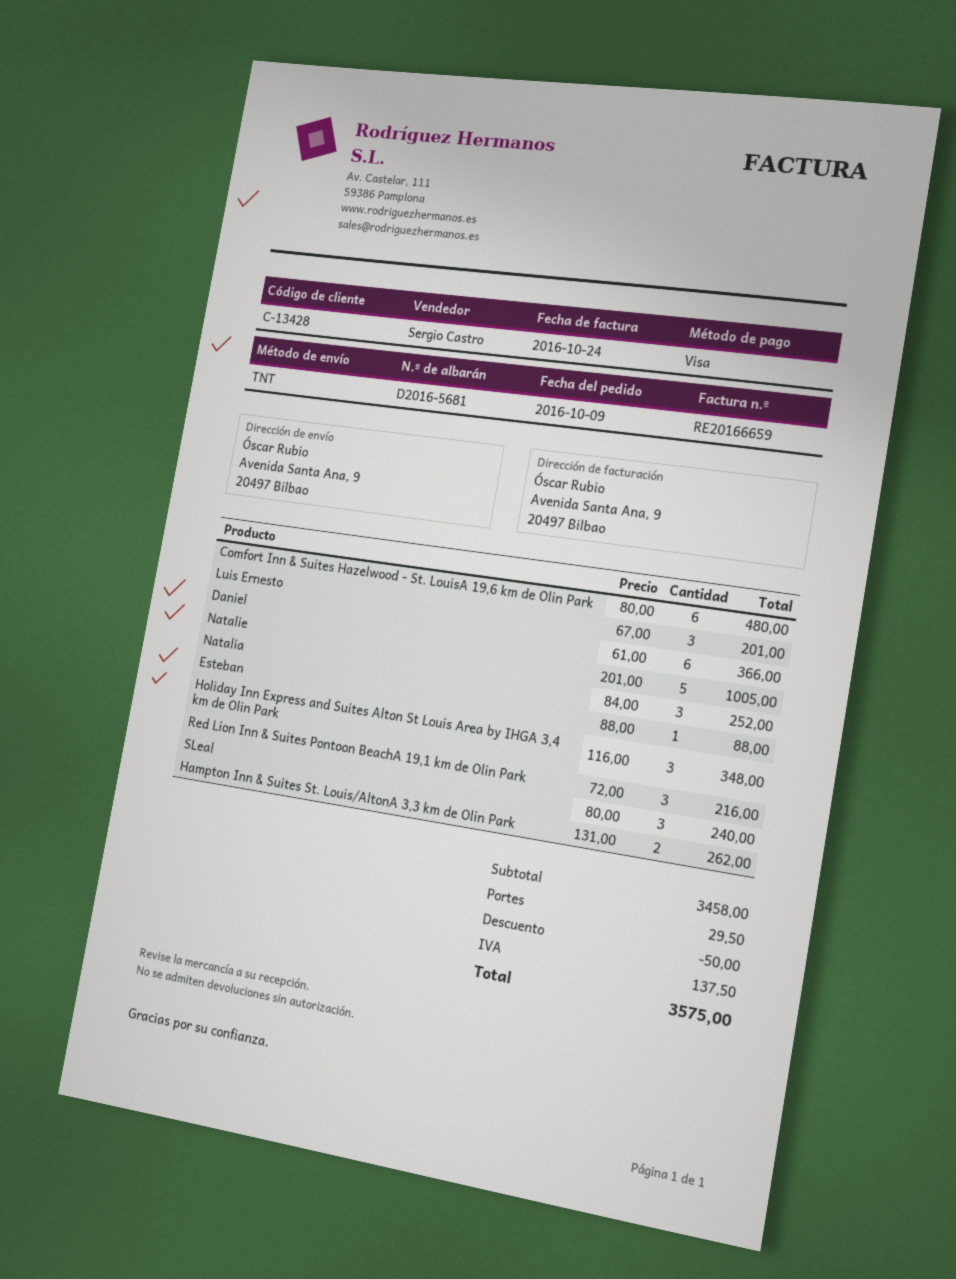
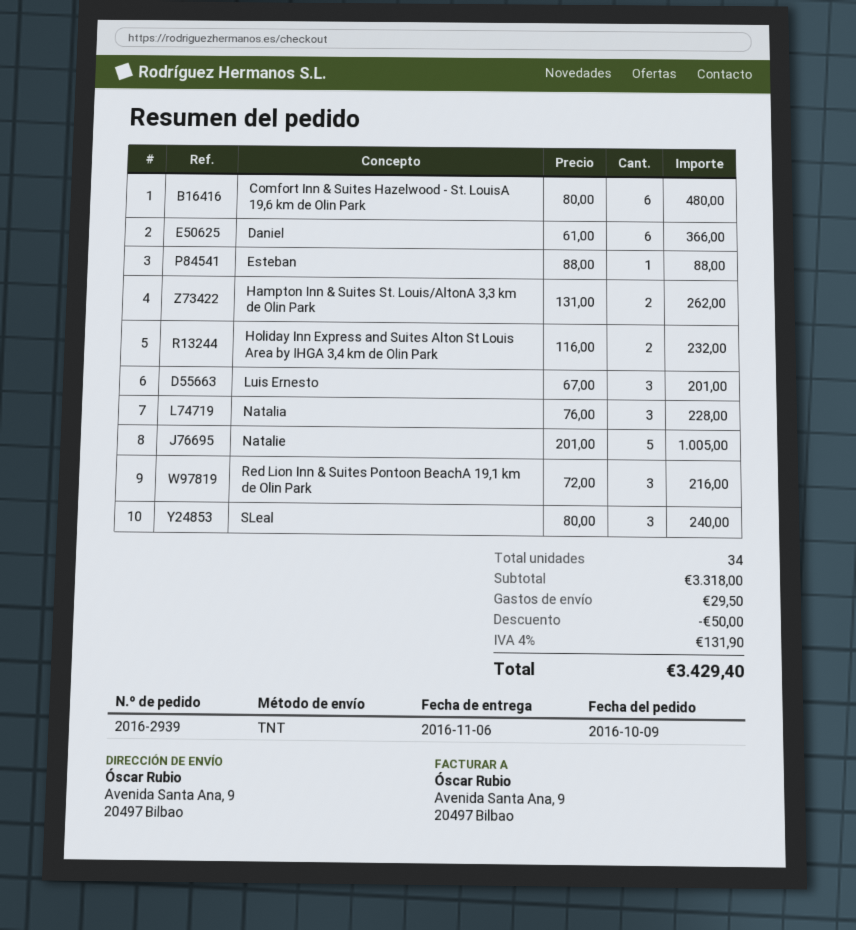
Natalia: 3 x 84.00 = 252.00 -> 3 x 76.00 = 228.00
Holiday Inn Express and Suites Alton St Louis Area by IHGA 3,4 km de Olin Park: 3 x 116.00 = 348.00 -> 2 x 116.00 = 232.00
subtotal: 3458.00 -> 3318.00
tax: 137.50 -> 131.90
total: 3575.00 -> 3429.40

